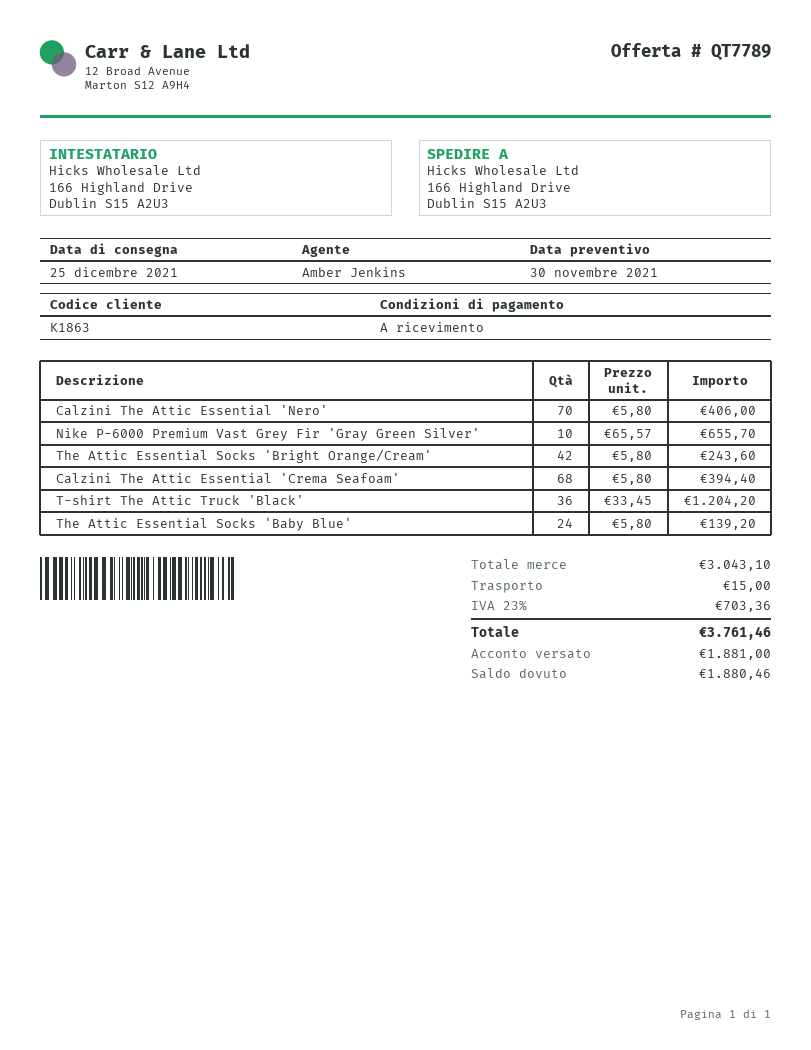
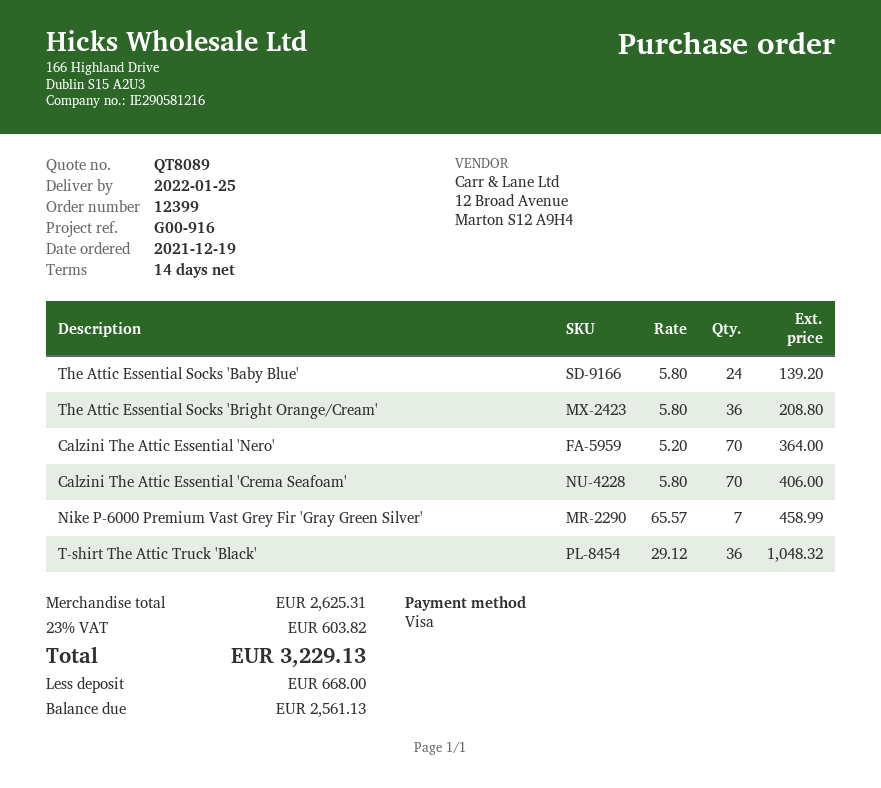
quote number: QT7789 -> QT8089
delivery date: 2021-12-25 -> 2022-01-25
payment terms: on receipt -> 14 days
Calzini The Attic Essential 'Nero': 70 x 5.80 = 406.00 -> 70 x 5.20 = 364.00
Nike P-6000 Premium Vast Grey Fir 'Gray Green Silver': 10 x 65.57 = 655.70 -> 7 x 65.57 = 458.99
The Attic Essential Socks 'Bright Orange/Cream': 42 x 5.80 = 243.60 -> 36 x 5.80 = 208.80
Calzini The Attic Essential 'Crema Seafoam': 68 x 5.80 = 394.40 -> 70 x 5.80 = 406.00
T-shirt The Attic Truck 'Black': 36 x 33.45 = 1204.20 -> 36 x 29.12 = 1048.32
subtotal: 3043.10 -> 2625.31
shipping: 15.00 -> none
tax: 23% = 703.36 -> 23% = 603.82
total: 3761.46 -> 3229.13
deposit: 1881.00 -> 668.00
balance: 1880.46 -> 2561.13

